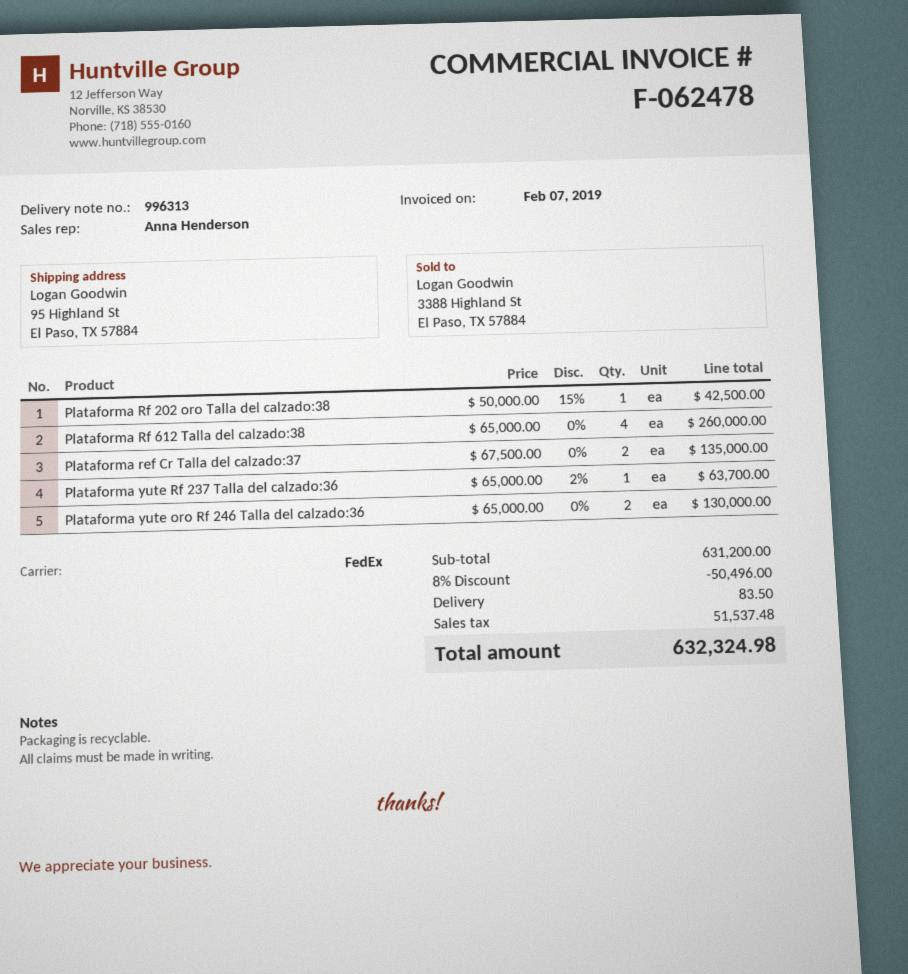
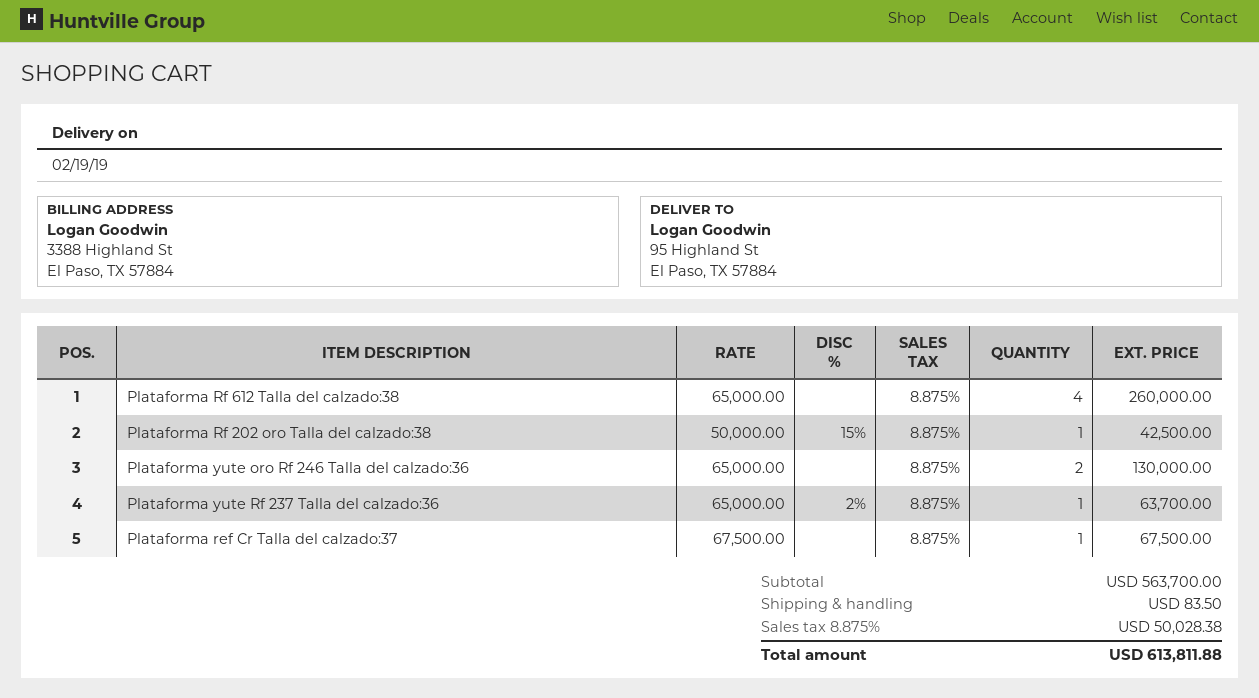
Plataforma ref Cr Talla del calzado:37: 2 x 67500.00 = 135000.00 -> 1 x 67500.00 = 67500.00
subtotal: 631200.00 -> 563700.00
discount: 8% = 50496.00 -> none
tax: 51537.48 -> 50028.38
total: 632324.98 -> 613811.88

